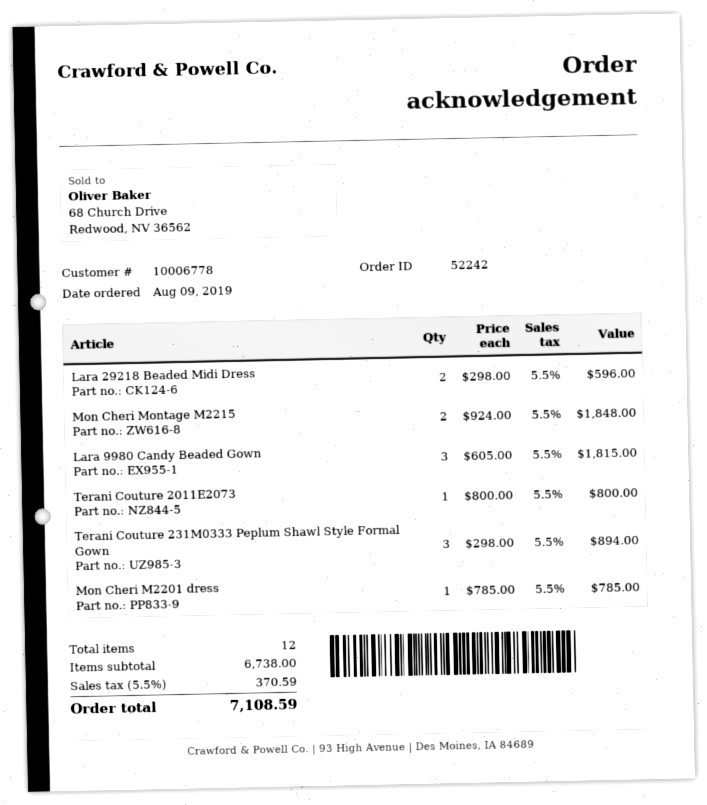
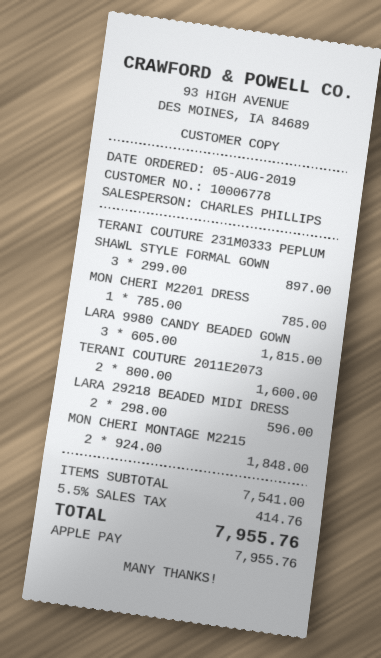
order date: 2019-08-09 -> 2019-08-05
Terani Couture 2011E2073: 1 x 800.00 = 800.00 -> 2 x 800.00 = 1600.00
Terani Couture 231M0333 Peplum Shawl Style Formal Gown: 3 x 298.00 = 894.00 -> 3 x 299.00 = 897.00
subtotal: 6738.00 -> 7541.00
tax: 5.5% = 370.59 -> 5.5% = 414.76
total: 7108.59 -> 7955.76

